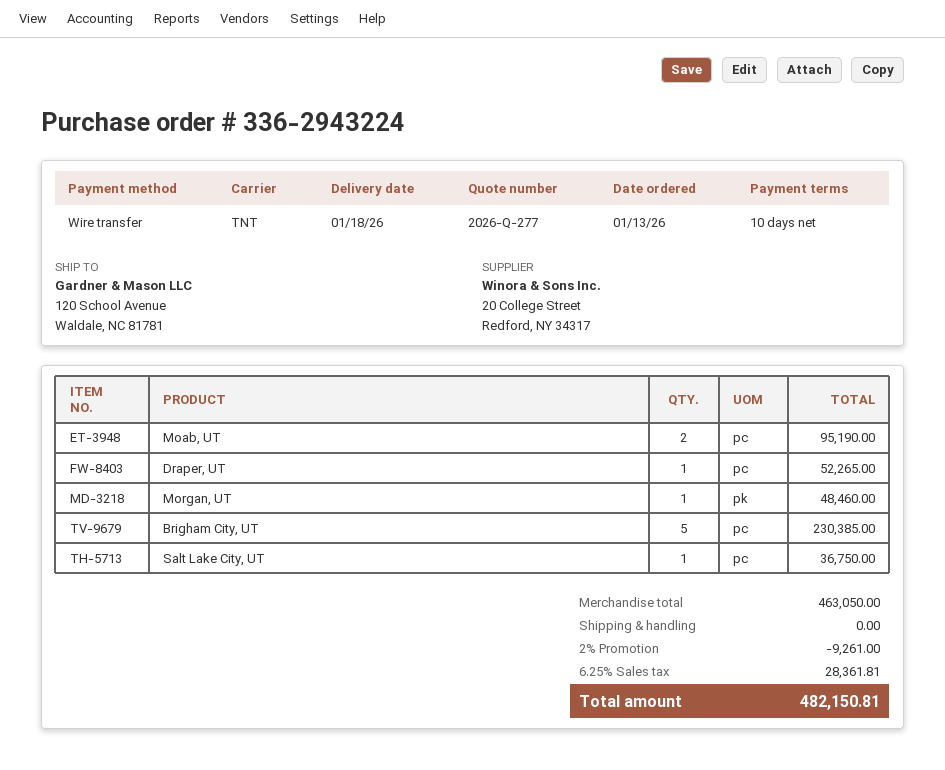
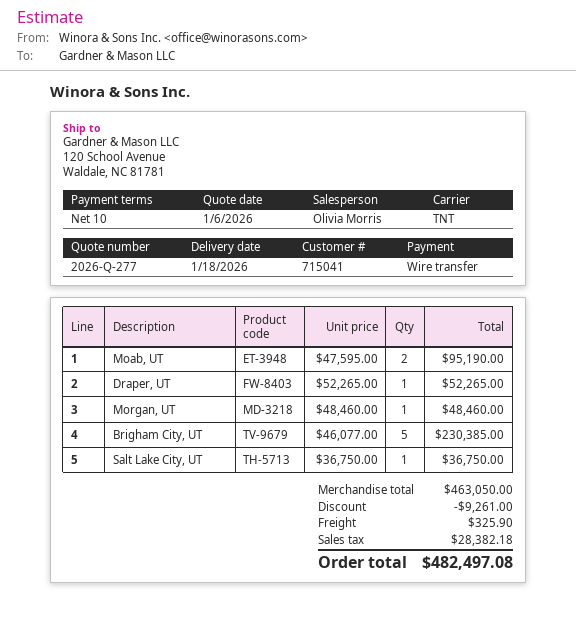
shipping: 0.00 -> 325.90
tax: 28361.81 -> 28382.18
total: 482150.81 -> 482497.08

